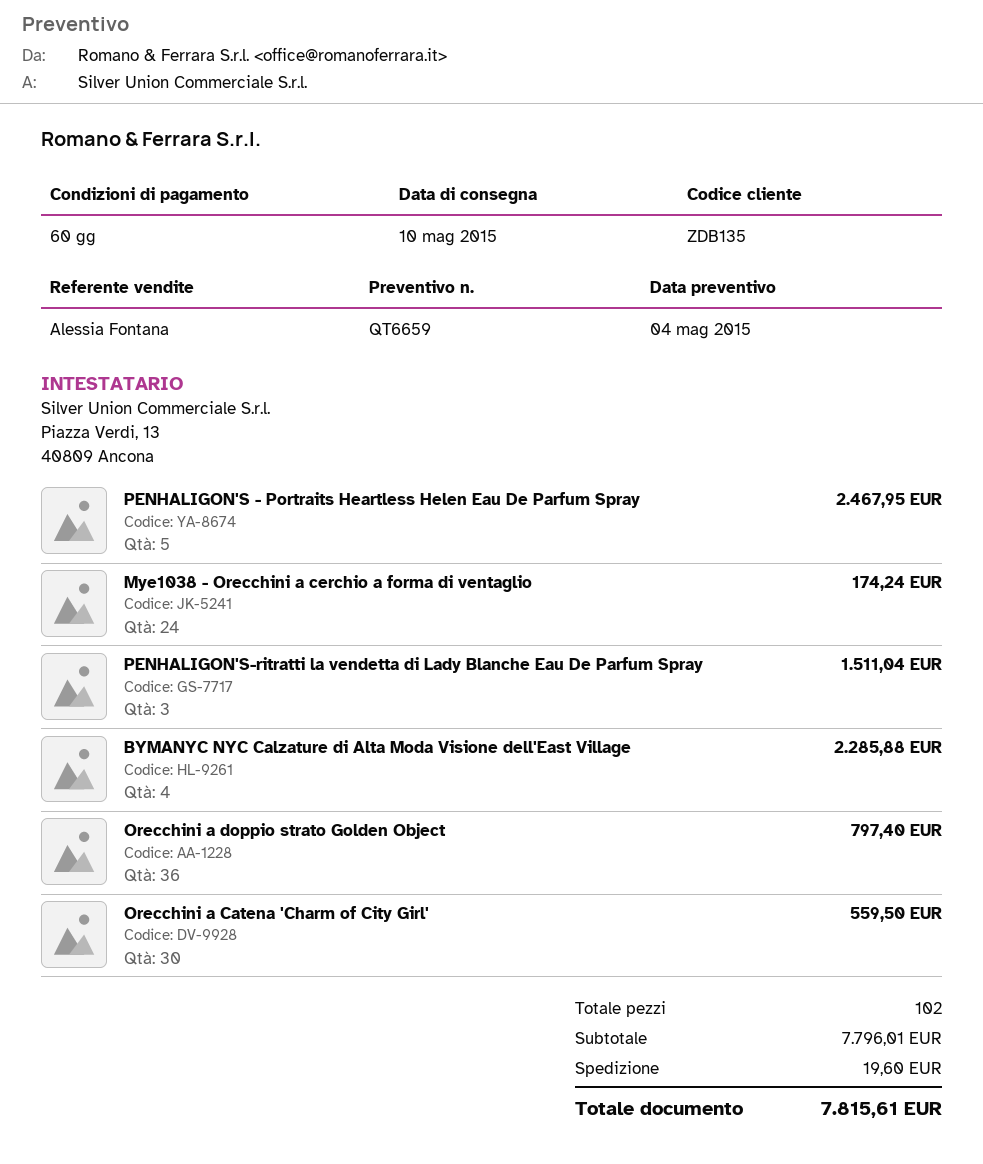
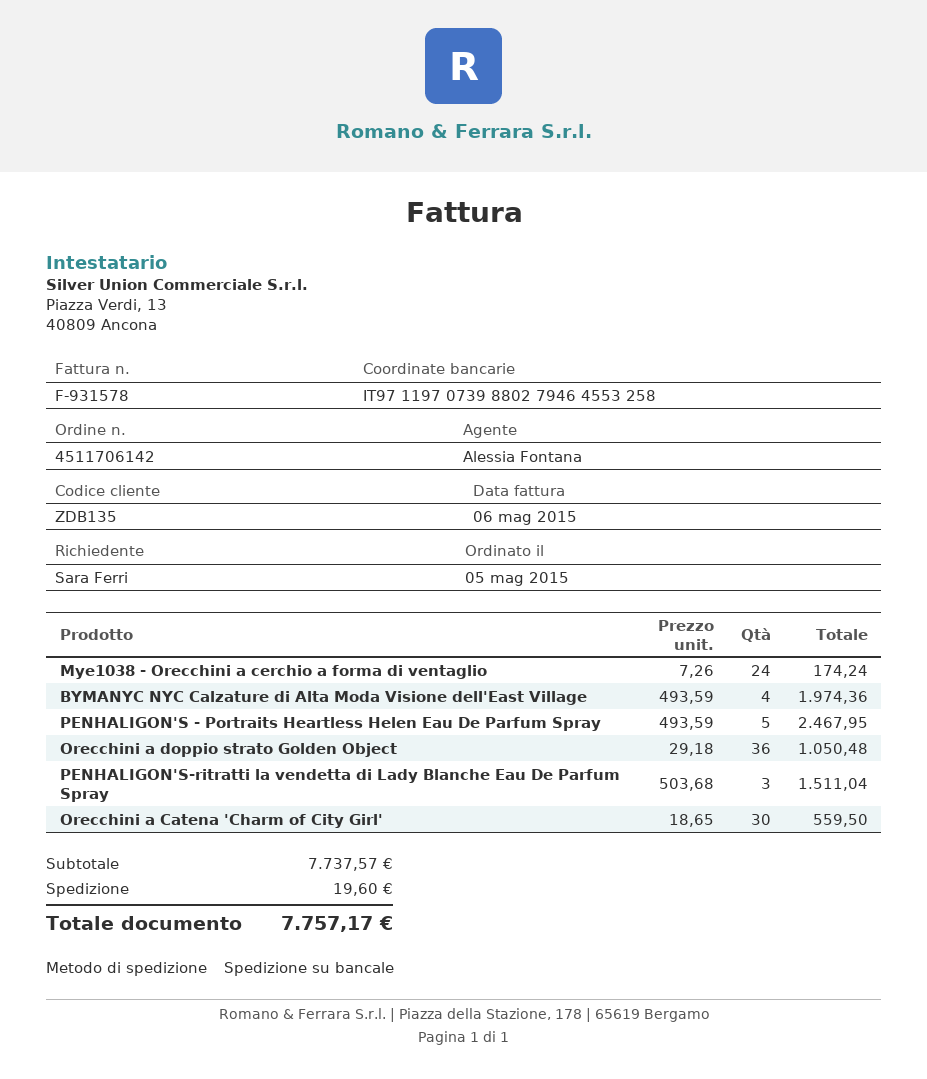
BYMANYC NYC Calzature di Alta Moda Visione dell'East Village: 4 for 2285.88 -> 4 for 1974.36
Orecchini a doppio strato Golden Object: 36 for 797.40 -> 36 for 1050.48
subtotal: 7796.01 -> 7737.57
total: 7815.61 -> 7757.17

